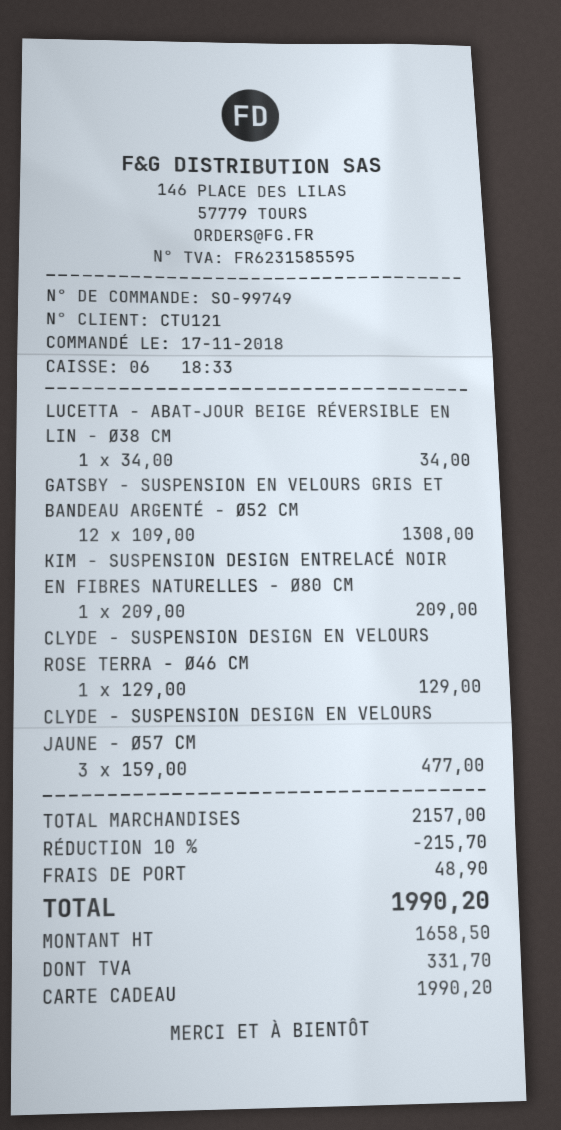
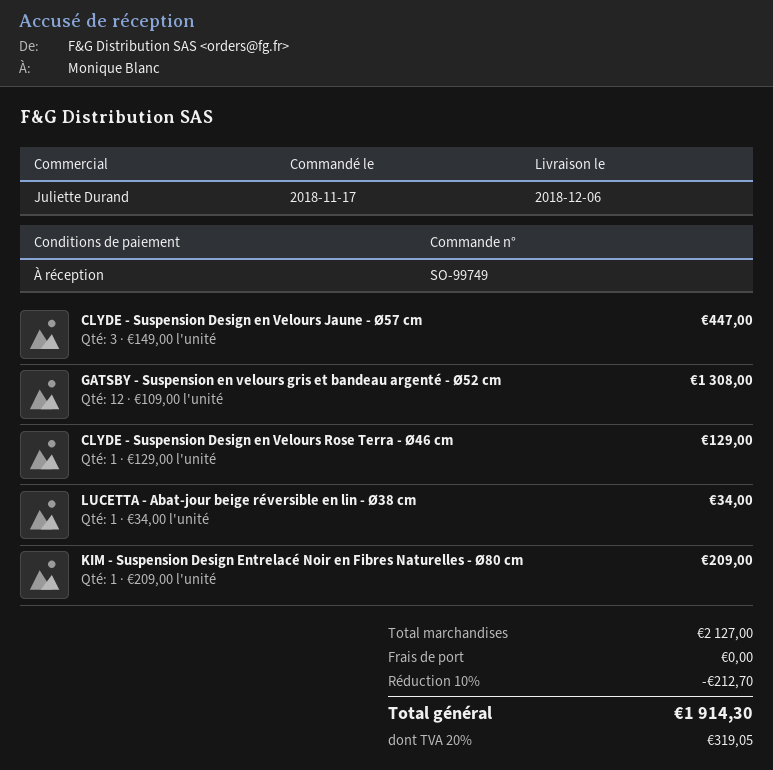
CLYDE - SUSPENSION DESIGN EN VELOURS JAUNE - Ø57 CM: 3 x 159.00 = 477.00 -> 3 x 149.00 = 447.00
subtotal: 2157.00 -> 2127.00
discount: 10% = 215.70 -> 10% = 212.70
shipping: 48.90 -> 0.00
tax: 331.70 -> 319.05
total: 1990.20 -> 1914.30

